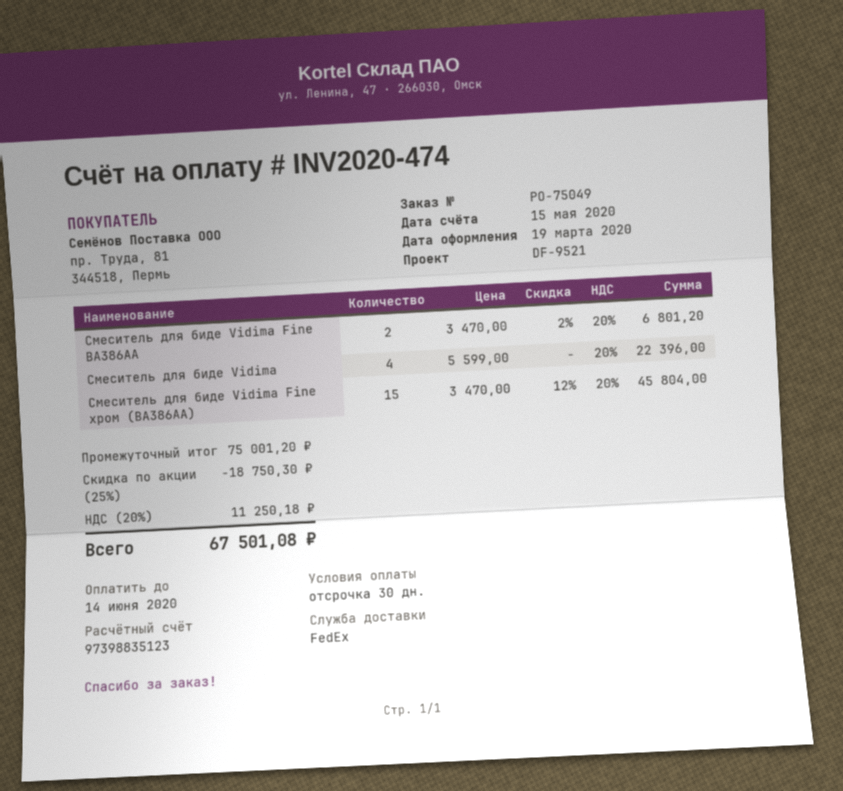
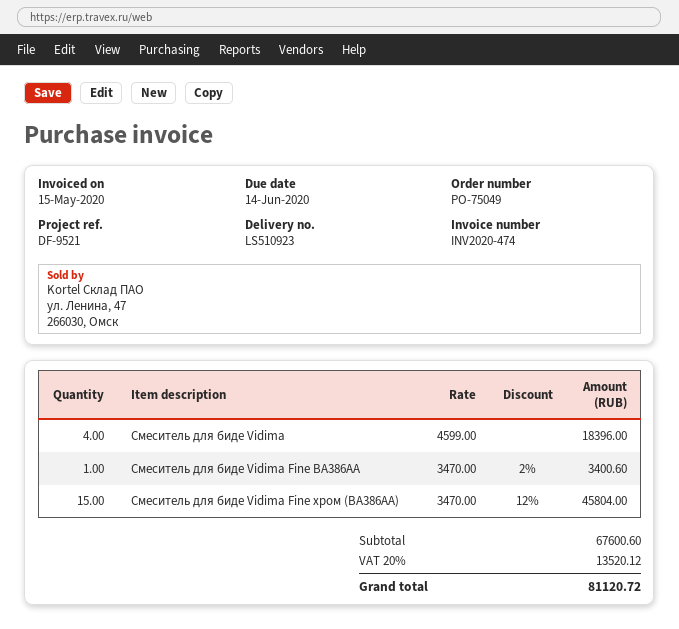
Смеситель для биде Vidima Fine BA386AA: 2 x 3470.00 - 2% = 6801.20 -> 1 x 3470.00 - 2% = 3400.60
Смеситель для биде Vidima: 4 x 5599.00 = 22396.00 -> 4 x 4599.00 = 18396.00
subtotal: 75001.20 -> 67600.60
discount: 25% = 18750.30 -> none
tax: 20% = 11250.18 -> 20% = 13520.12
total: 67501.08 -> 81120.72

